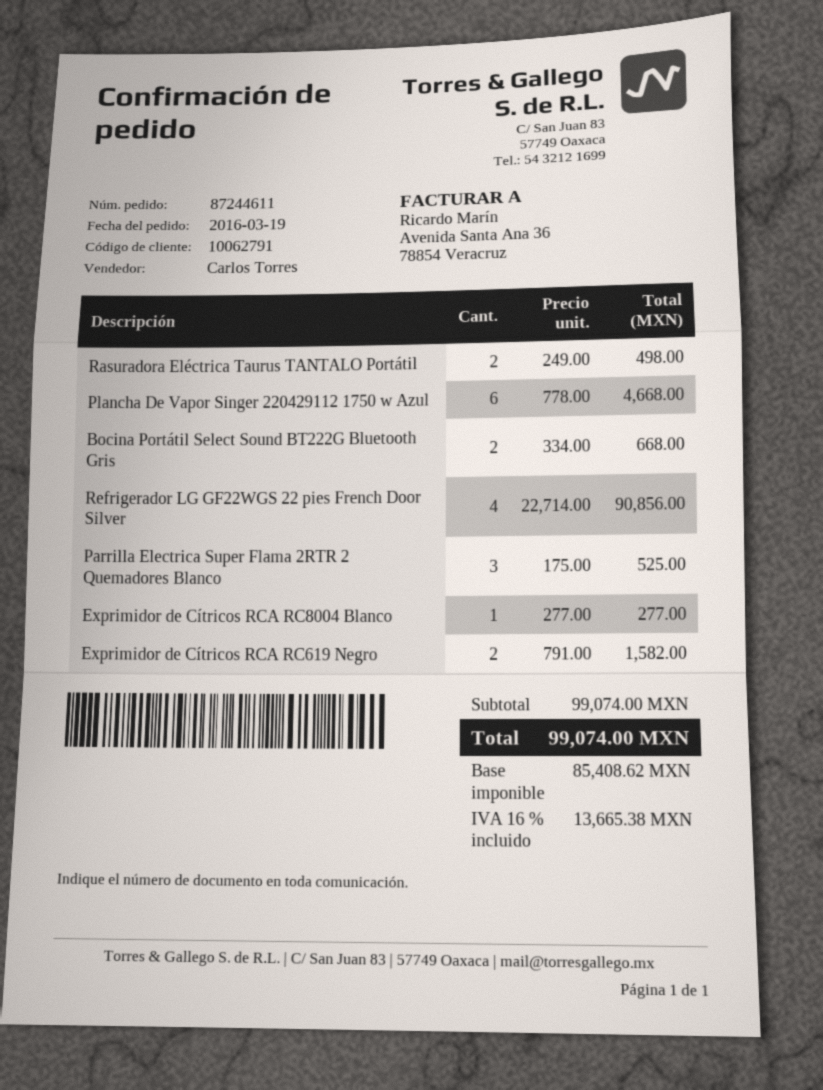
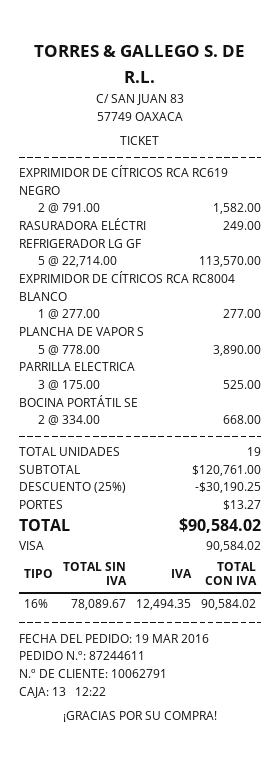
Rasuradora Eléctrica Taurus TANTALO Portátil: 2 x 249.00 = 498.00 -> 1 x 249.00 = 249.00
Plancha De Vapor Singer 220429112 1750 w Azul: 6 x 778.00 = 4668.00 -> 5 x 778.00 = 3890.00
Refrigerador LG GF22WGS 22 pies French Door Silver: 4 x 22714.00 = 90856.00 -> 5 x 22714.00 = 113570.00
subtotal: 99074.00 -> 120761.00
discount: none -> 25% = 30190.25
shipping: none -> 13.27
net: 85408.62 -> 78089.67
tax: 16% = 13665.38 -> 16% = 12494.35
total: 99074.00 -> 90584.02

